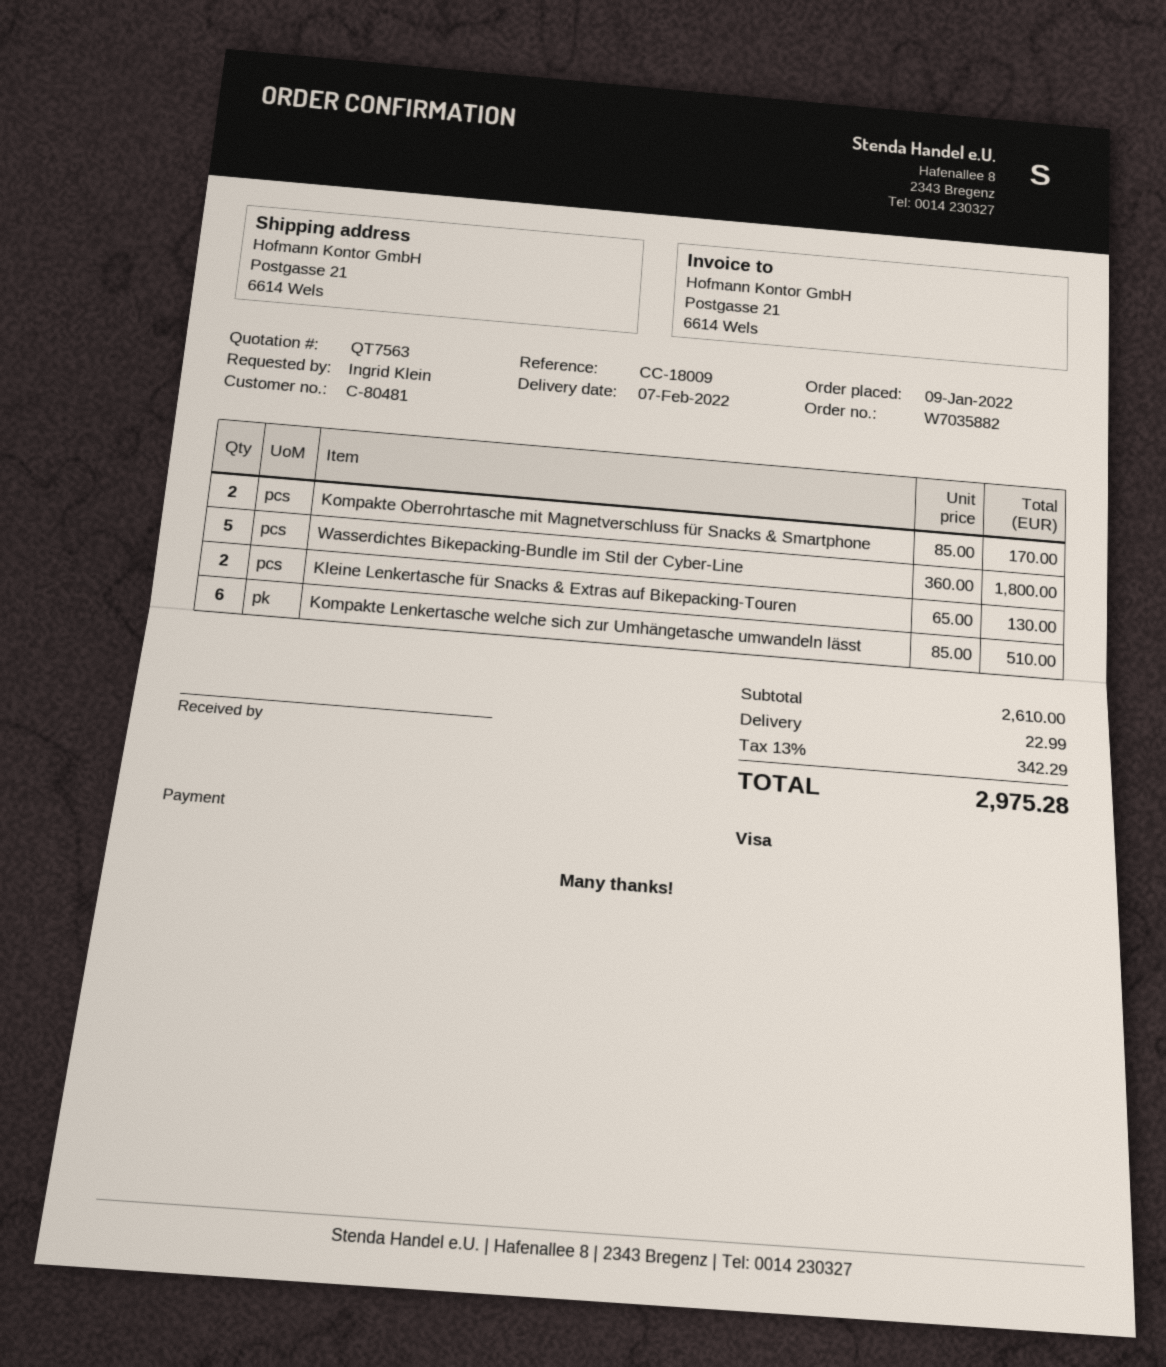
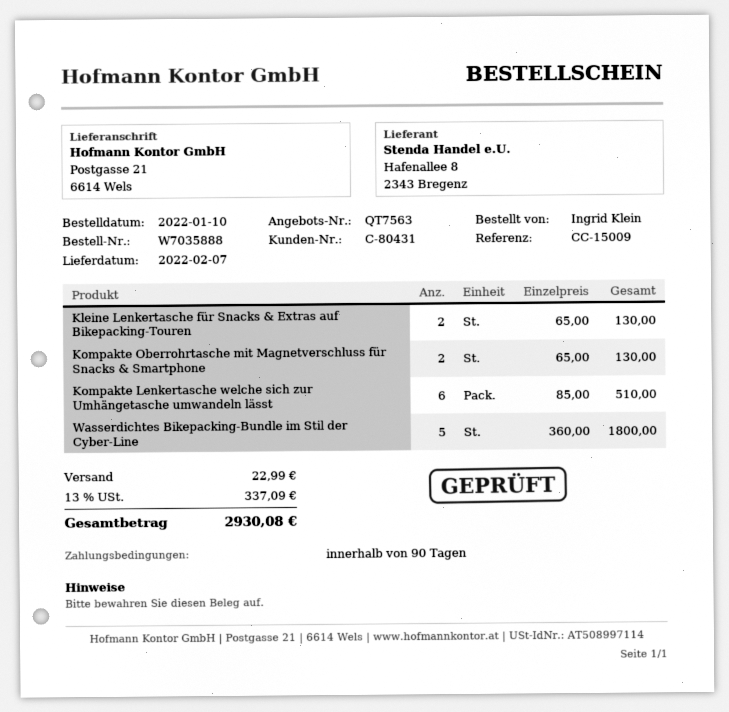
order number: W7035882 -> W7035888
order date: 2022-01-09 -> 2022-01-10
customer number: C-80481 -> C-80431
reference: CC-18009 -> CC-15009
Kompakte Oberrohrtasche mit Magnetverschluss für Snacks & Smartphone: 2 x 85.00 = 170.00 -> 2 x 65.00 = 130.00
tax: 13% = 342.29 -> 13% = 337.09
total: 2975.28 -> 2930.08

